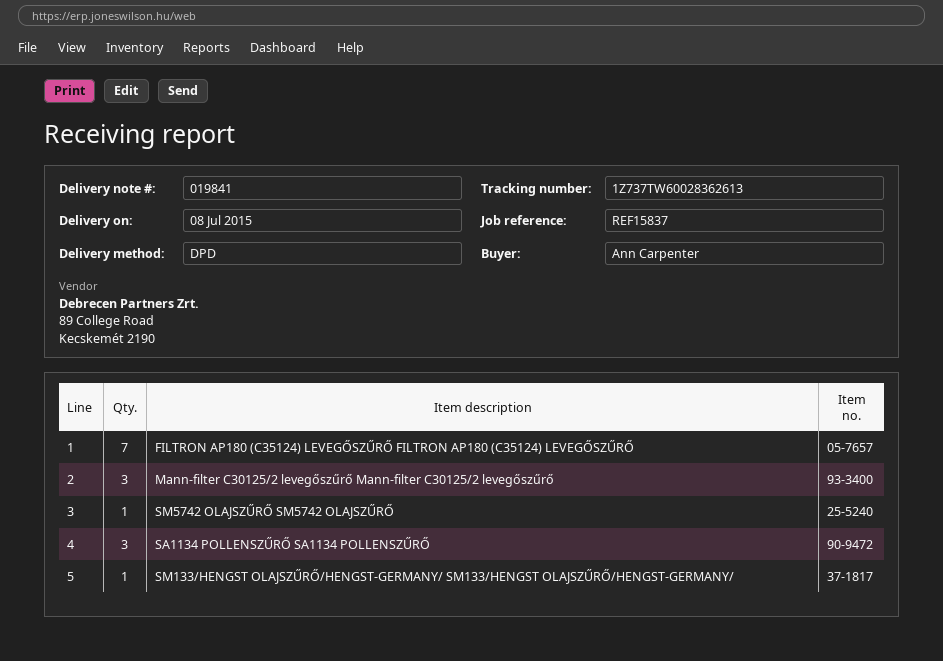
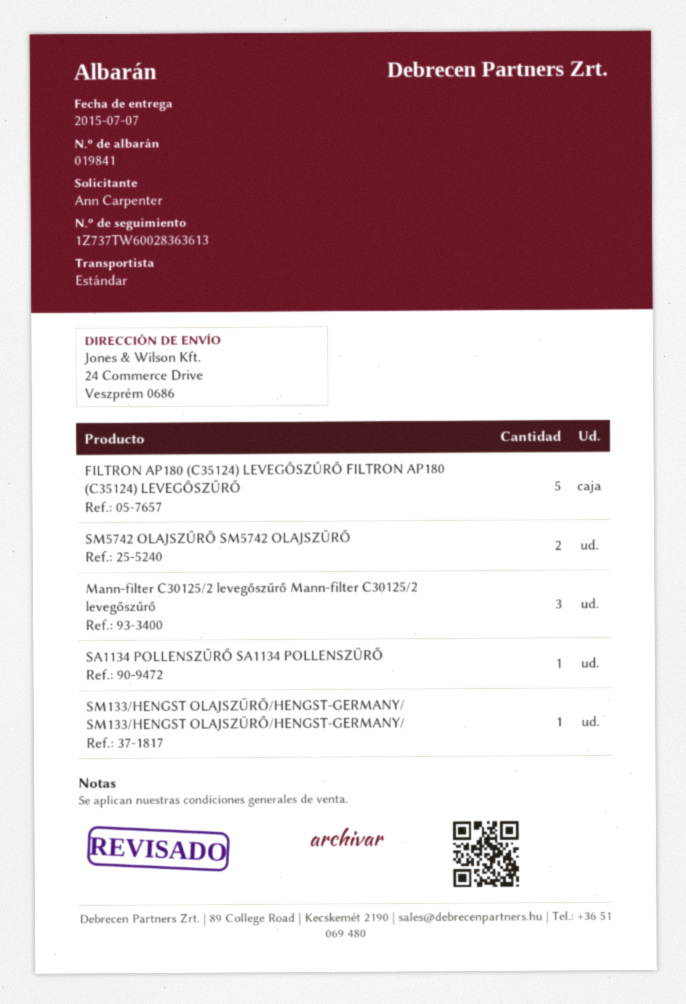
delivery date: 2015-07-08 -> 2015-07-07
shipping method: DPD -> standard
tracking number: 1Z737TW60028362613 -> 1Z737TW60028363613
FILTRON AP180 (C35124) LEVEGŐSZŰRŐ FILTRON AP180 (C35124) LEVEGŐSZŰRŐ: 7 -> 5
SM5742 OLAJSZŰRŐ SM5742 OLAJSZŰRŐ: 1 -> 2
SA1134 POLLENSZŰRŐ SA1134 POLLENSZŰRŐ: 3 -> 1

